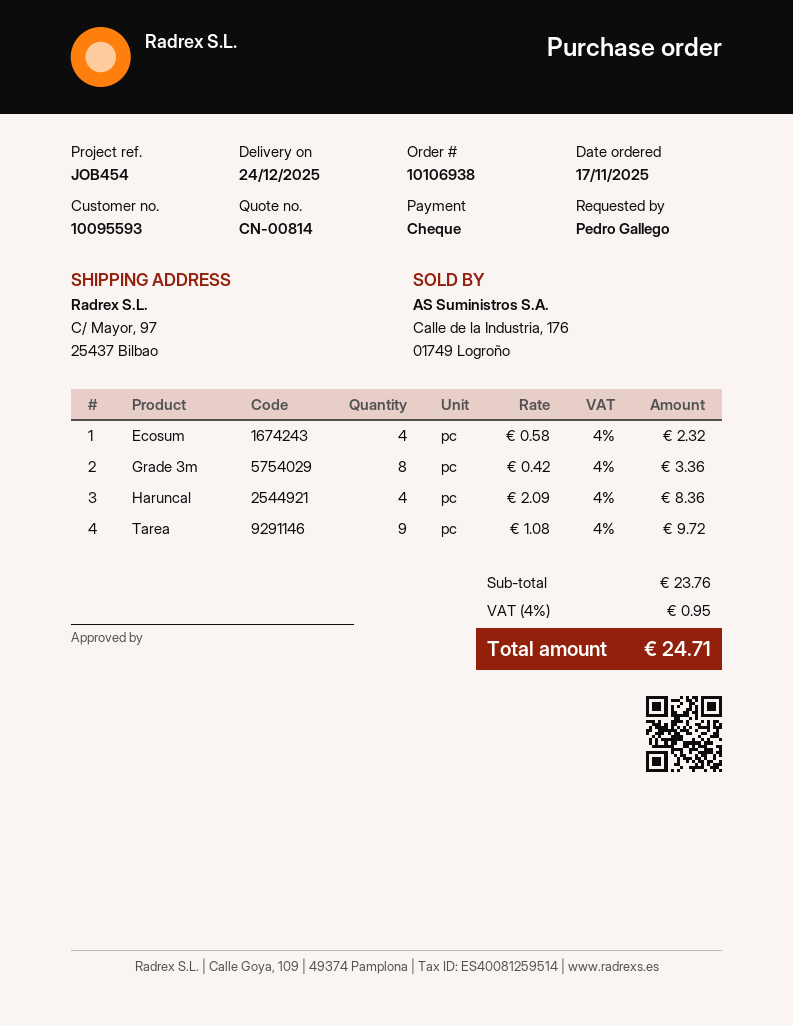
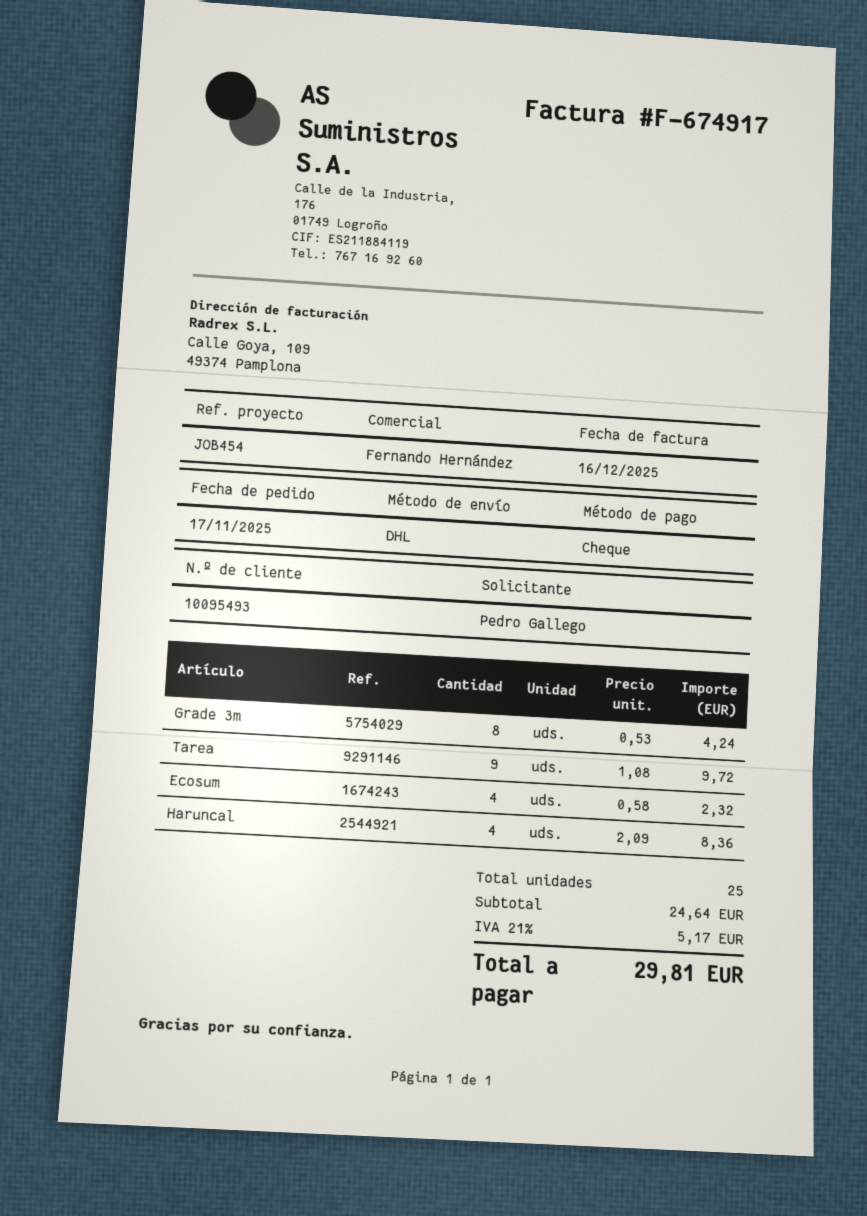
customer number: 10095593 -> 10095493
Grade 3m: 8 x 0.42 = 3.36 -> 8 x 0.53 = 4.24
subtotal: 23.76 -> 24.64
tax: 4% = 0.95 -> 21% = 5.17
total: 24.71 -> 29.81

